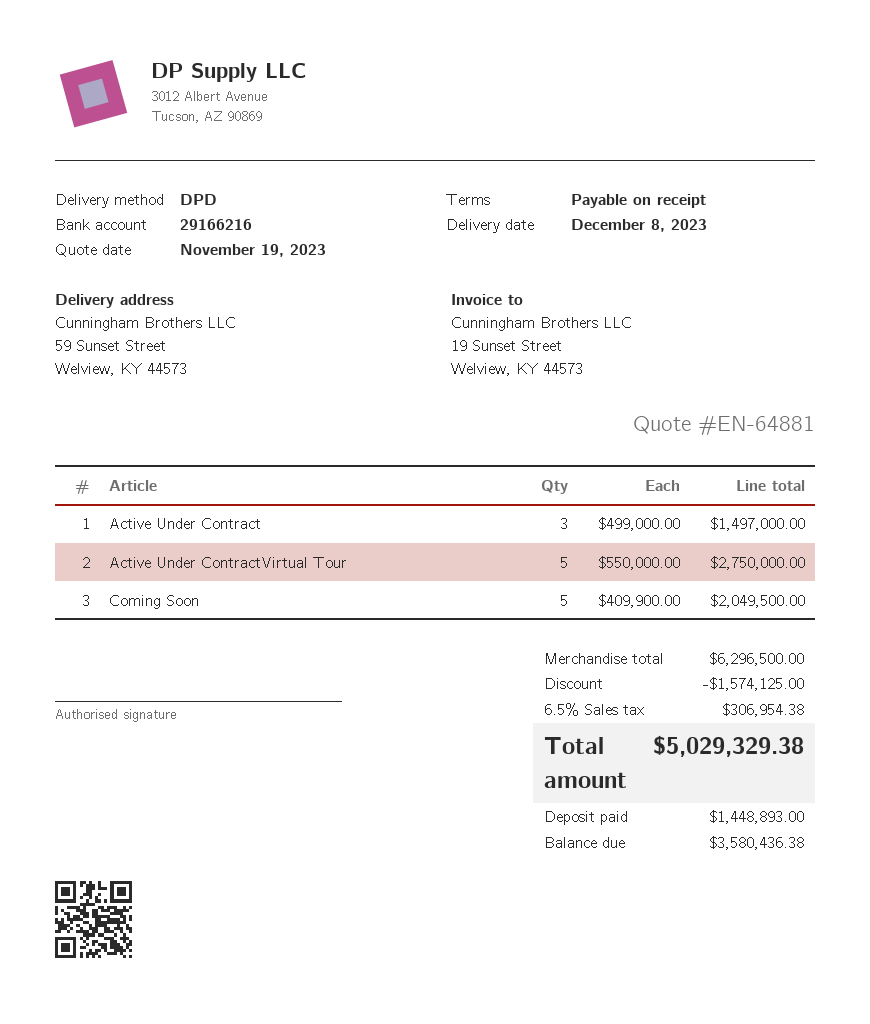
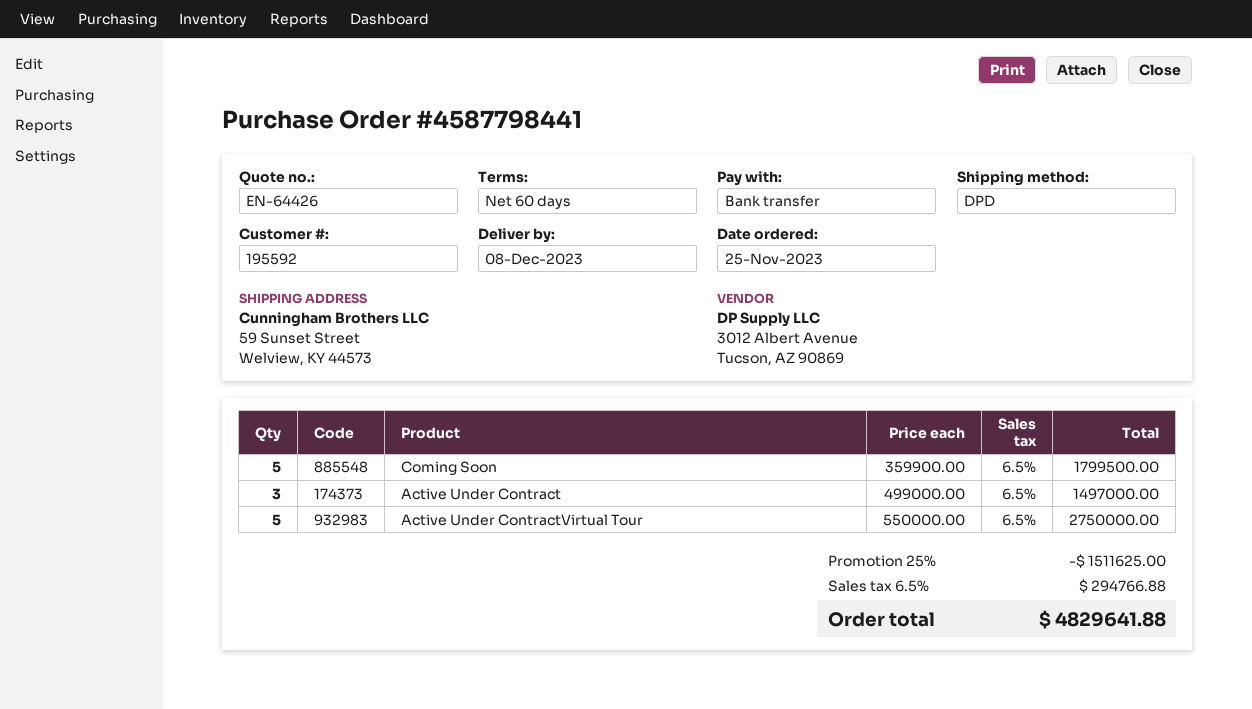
quote number: EN-64881 -> EN-64426
payment terms: on receipt -> 60 days
Coming Soon: 5 x 409900.00 = 2049500.00 -> 5 x 359900.00 = 1799500.00
discount: 1574125.00 -> 1511625.00
tax: 6.5% = 306954.38 -> 6.5% = 294766.88
total: 5029329.38 -> 4829641.88

